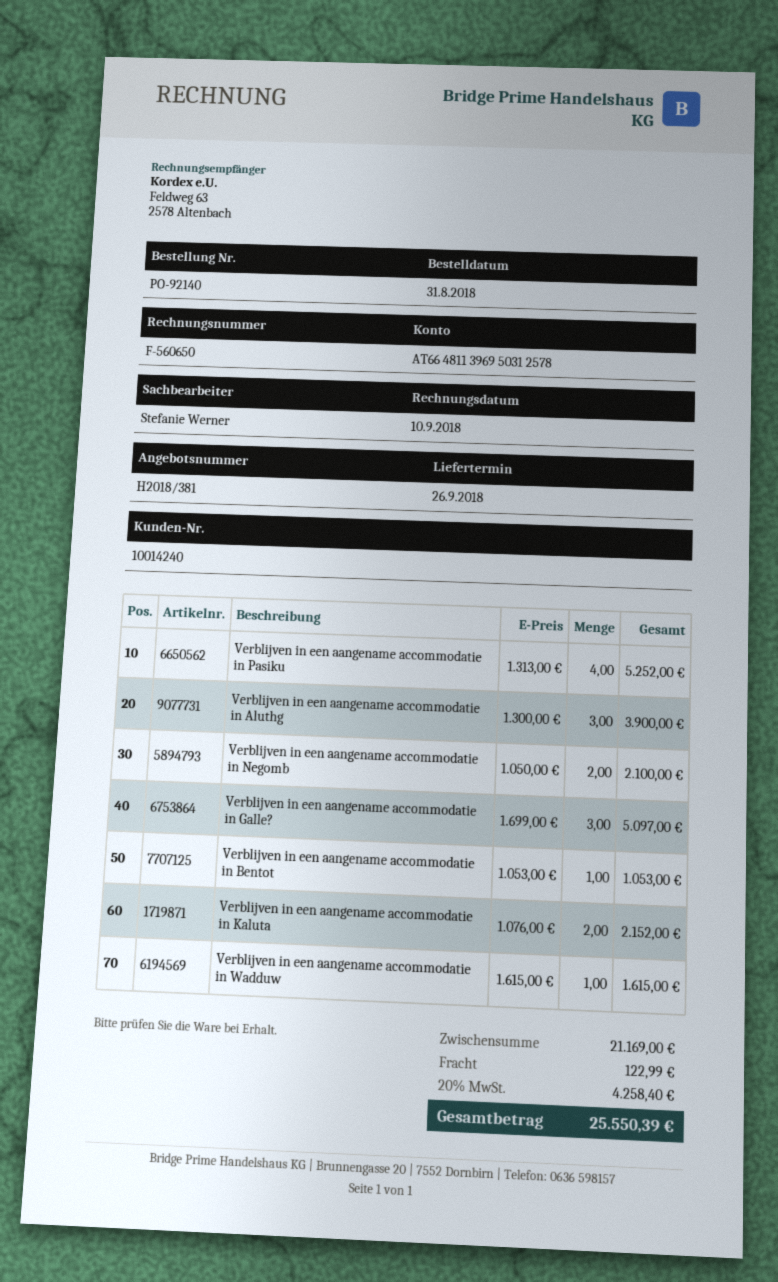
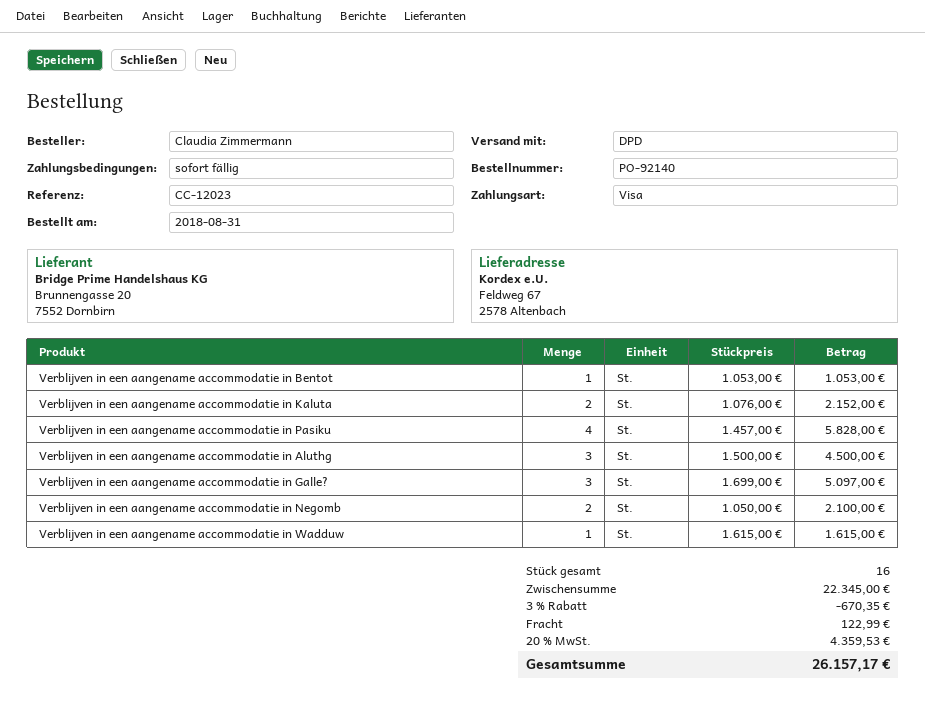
Verblijven in een aangename accommodatie in Pasiku: 4 x 1313.00 = 5252.00 -> 4 x 1457.00 = 5828.00
Verblijven in een aangename accommodatie in Aluthg: 3 x 1300.00 = 3900.00 -> 3 x 1500.00 = 4500.00
subtotal: 21169.00 -> 22345.00
discount: none -> 3% = 670.35
tax: 20% = 4258.40 -> 20% = 4359.53
total: 25550.39 -> 26157.17

